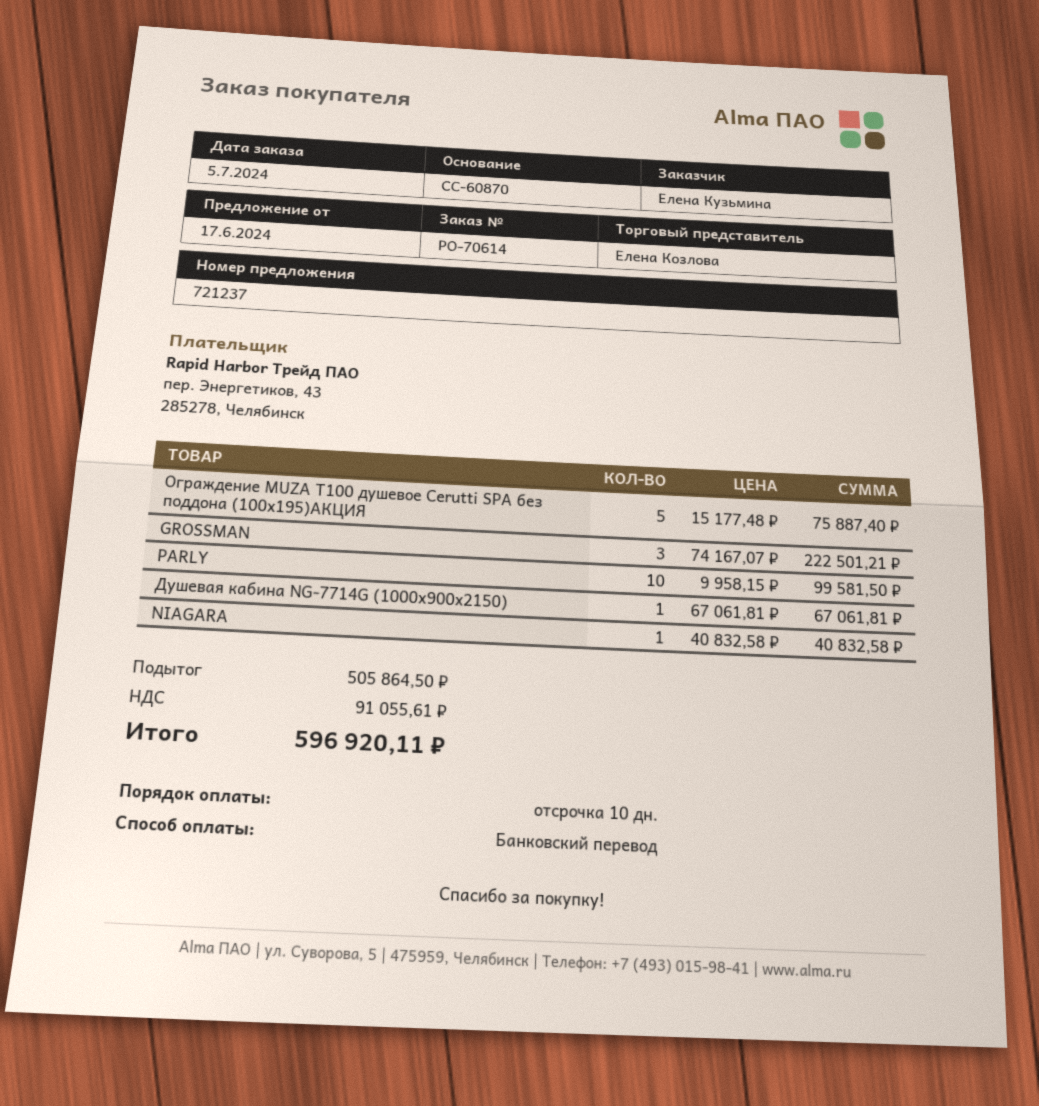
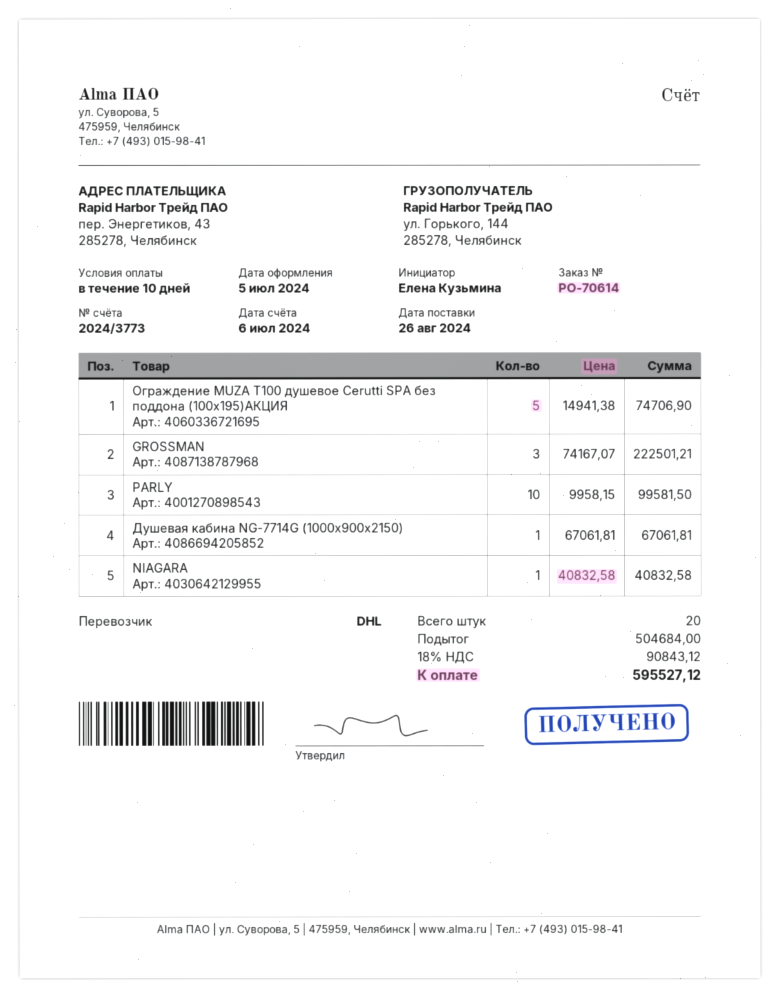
Ограждение MUZA T100 душевое Cerutti SPA без поддона (100x195)АКЦИЯ: 5 x 15177.48 = 75887.40 -> 5 x 14941.38 = 74706.90
subtotal: 505864.50 -> 504684.00
tax: 91055.61 -> 90843.12
total: 596920.11 -> 595527.12

